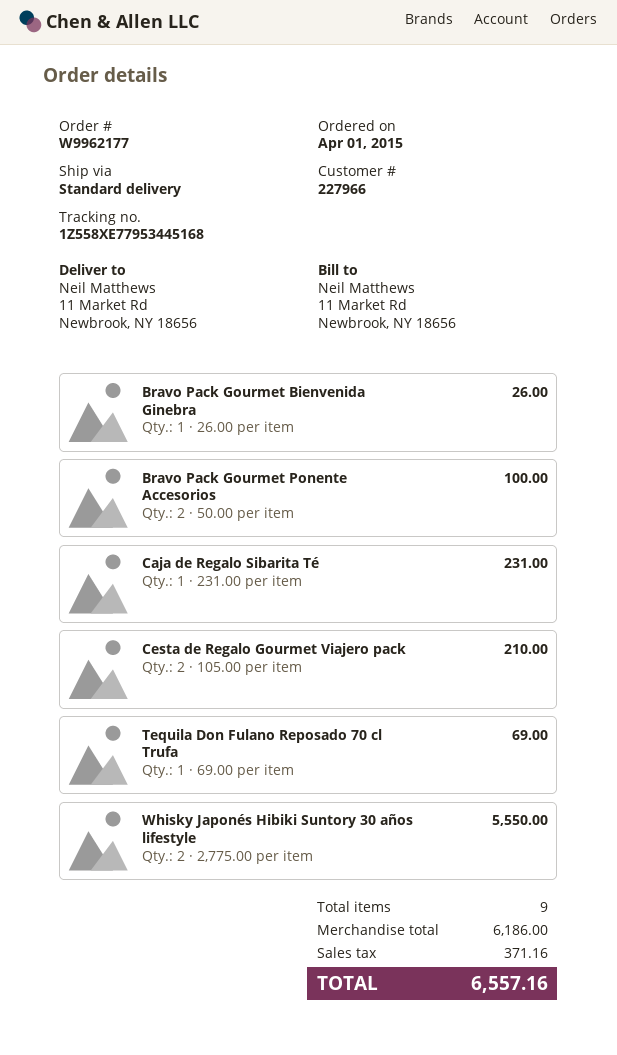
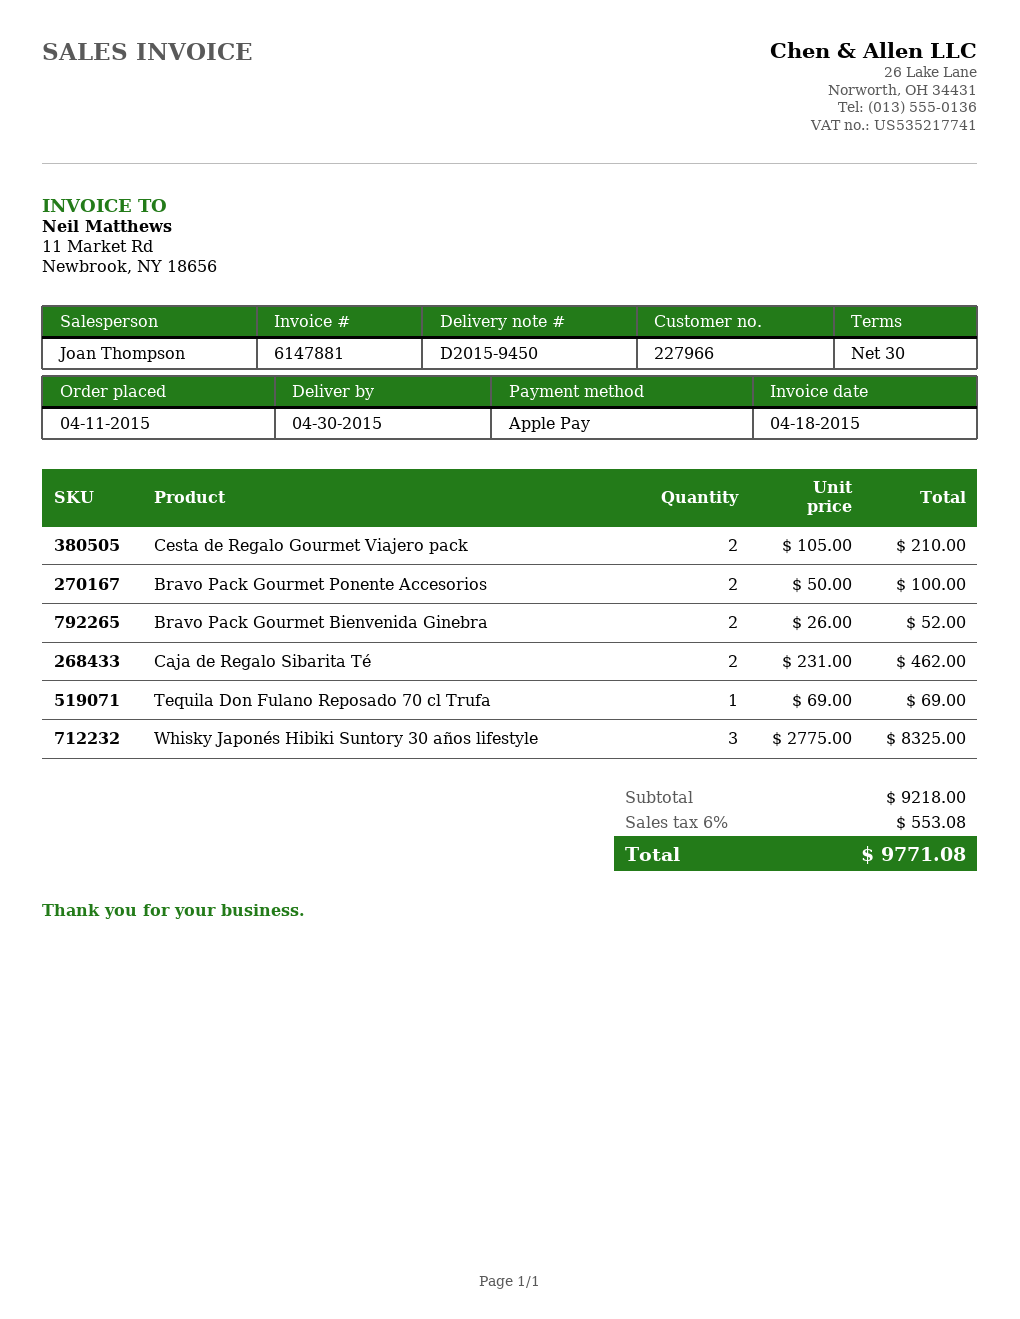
order date: 2015-04-01 -> 2015-04-11
Bravo Pack Gourmet Bienvenida Ginebra: 1 x 26.00 = 26.00 -> 2 x 26.00 = 52.00
Caja de Regalo Sibarita Té: 1 x 231.00 = 231.00 -> 2 x 231.00 = 462.00
Whisky Japonés Hibiki Suntory 30 años lifestyle: 2 x 2775.00 = 5550.00 -> 3 x 2775.00 = 8325.00
subtotal: 6186.00 -> 9218.00
tax: 371.16 -> 553.08
total: 6557.16 -> 9771.08

